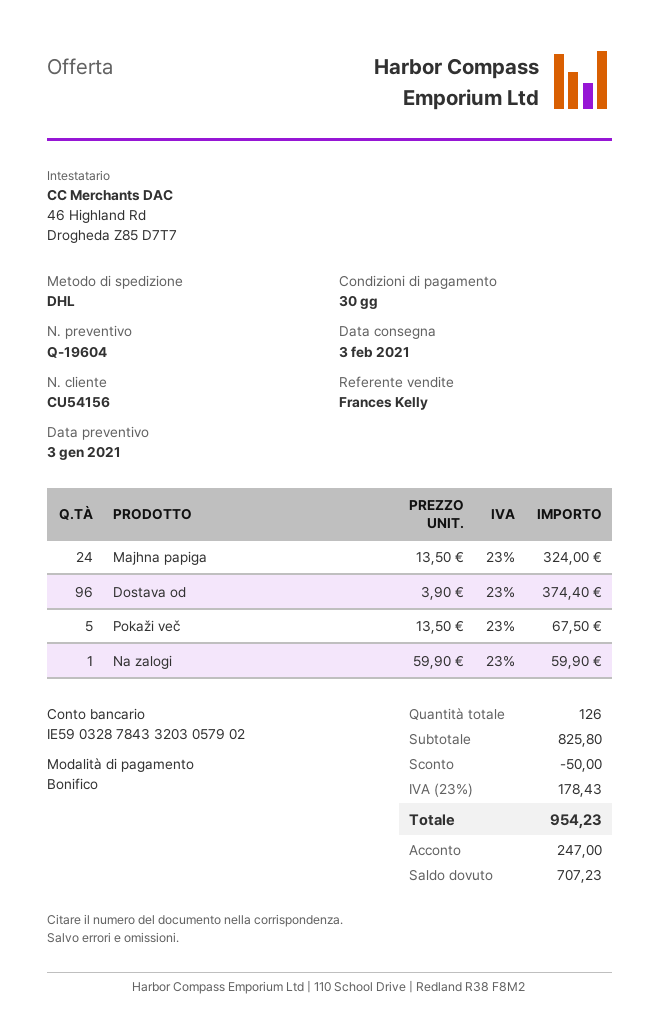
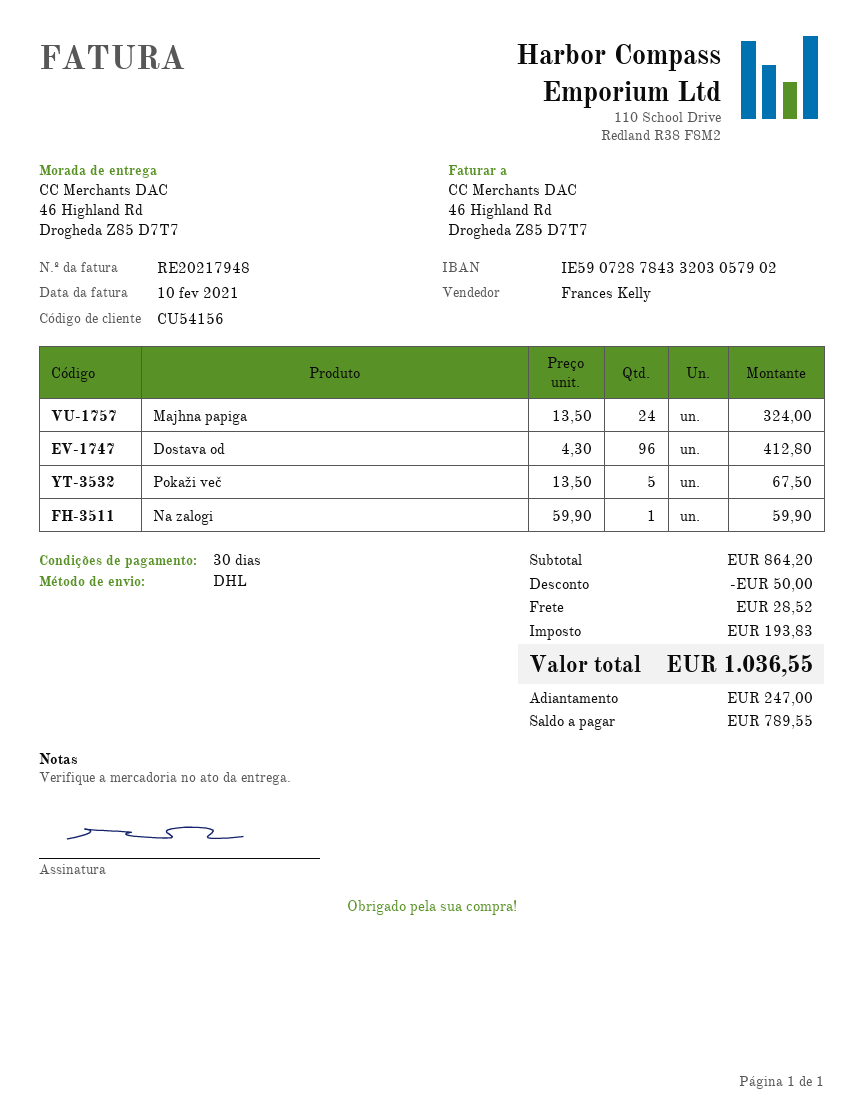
bank account: IE59032878433203057902 -> IE59072878433203057902
Dostava od: 96 x 3.90 = 374.40 -> 96 x 4.30 = 412.80
subtotal: 825.80 -> 864.20
shipping: none -> 28.52
tax: 178.43 -> 193.83
total: 954.23 -> 1036.55
balance: 707.23 -> 789.55

